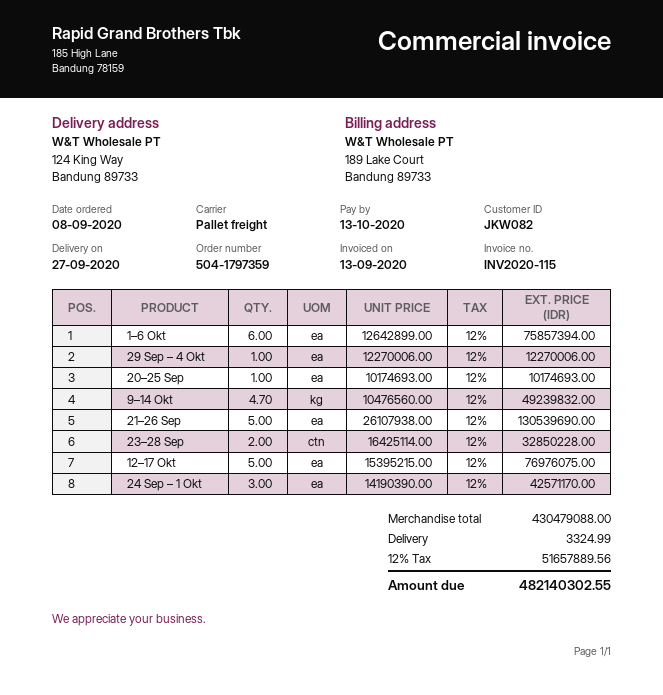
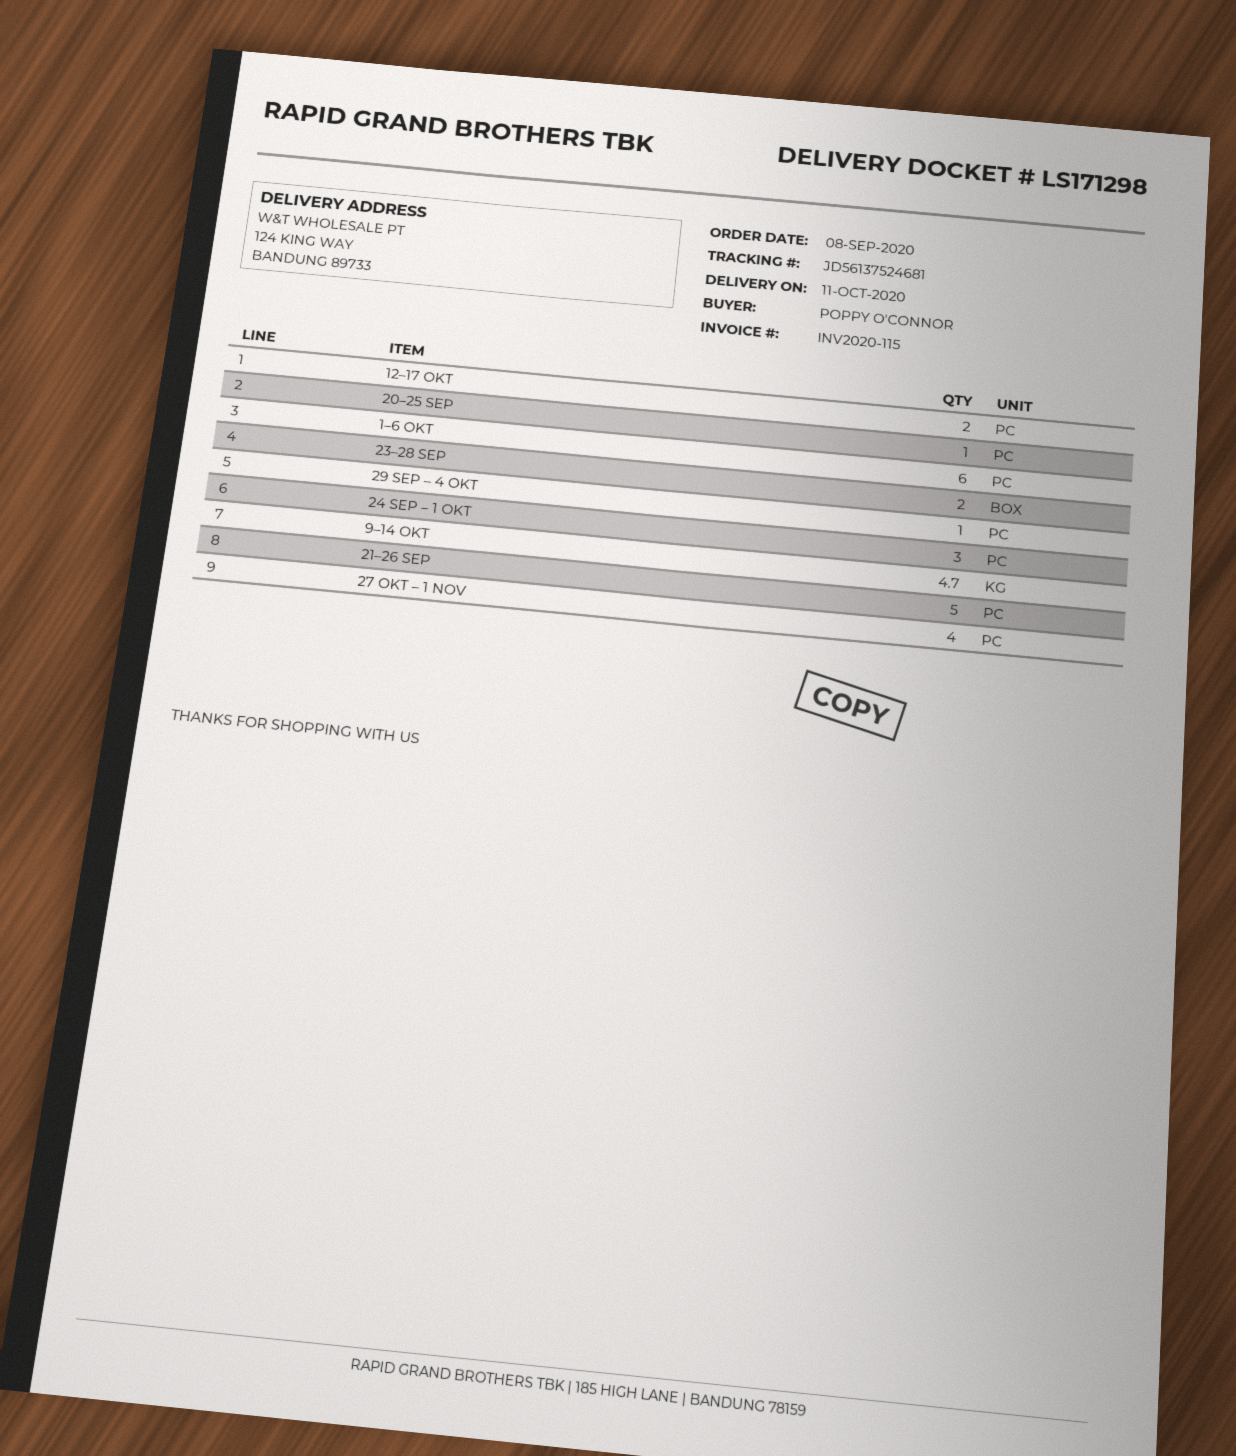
delivery date: 2020-09-27 -> 2020-10-11
12–17 Okt: 5 -> 2
27 OKT – 1 NOV: none -> 4

